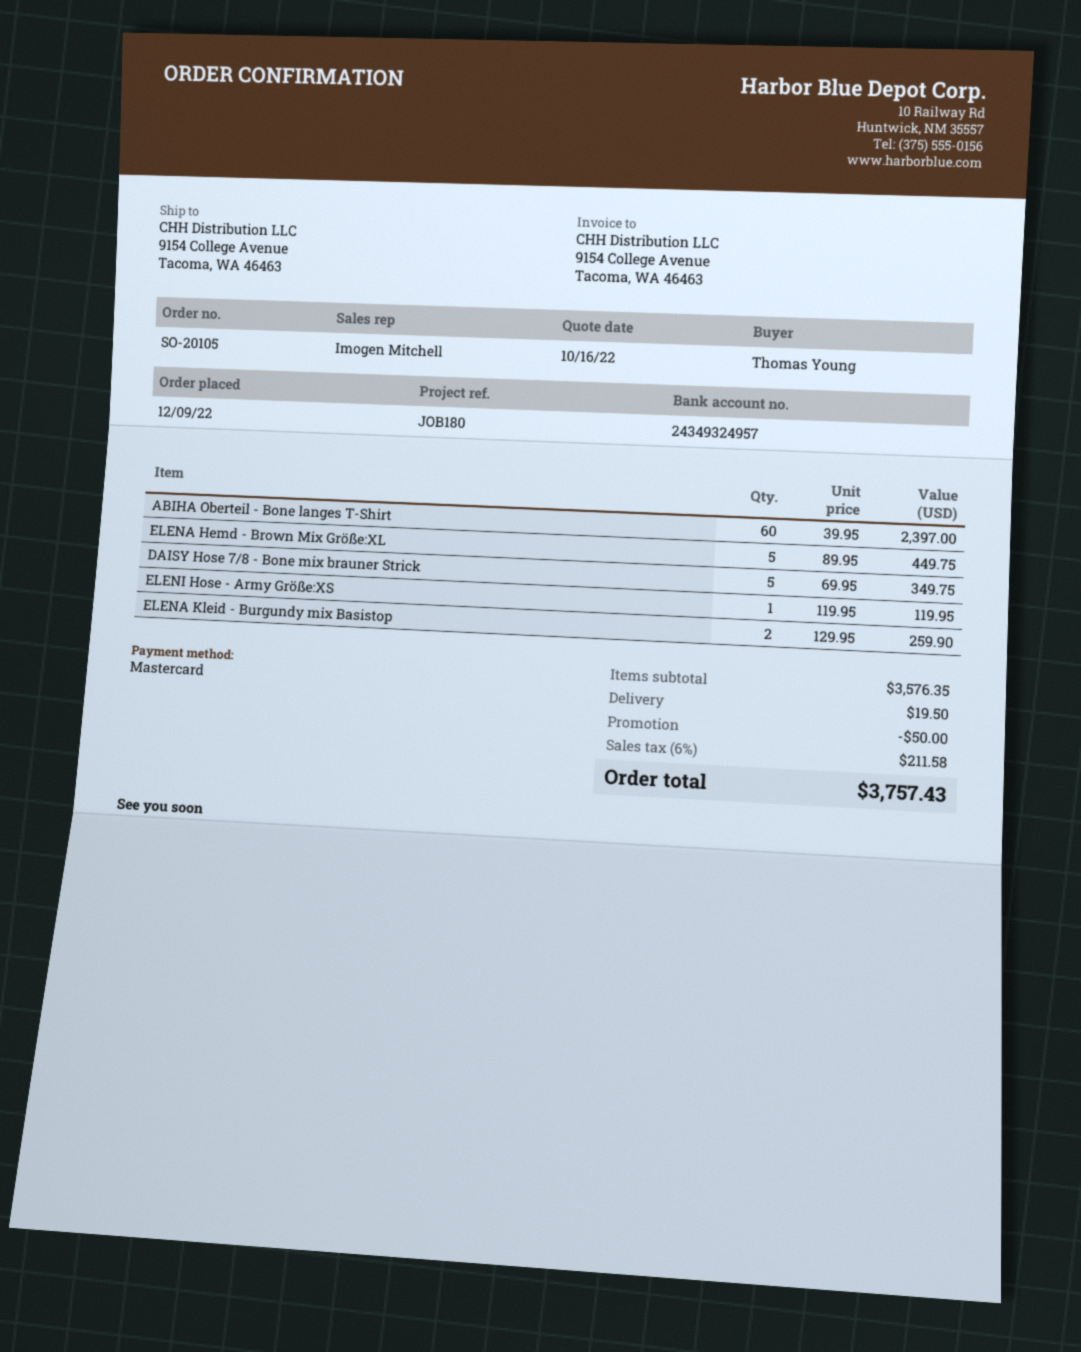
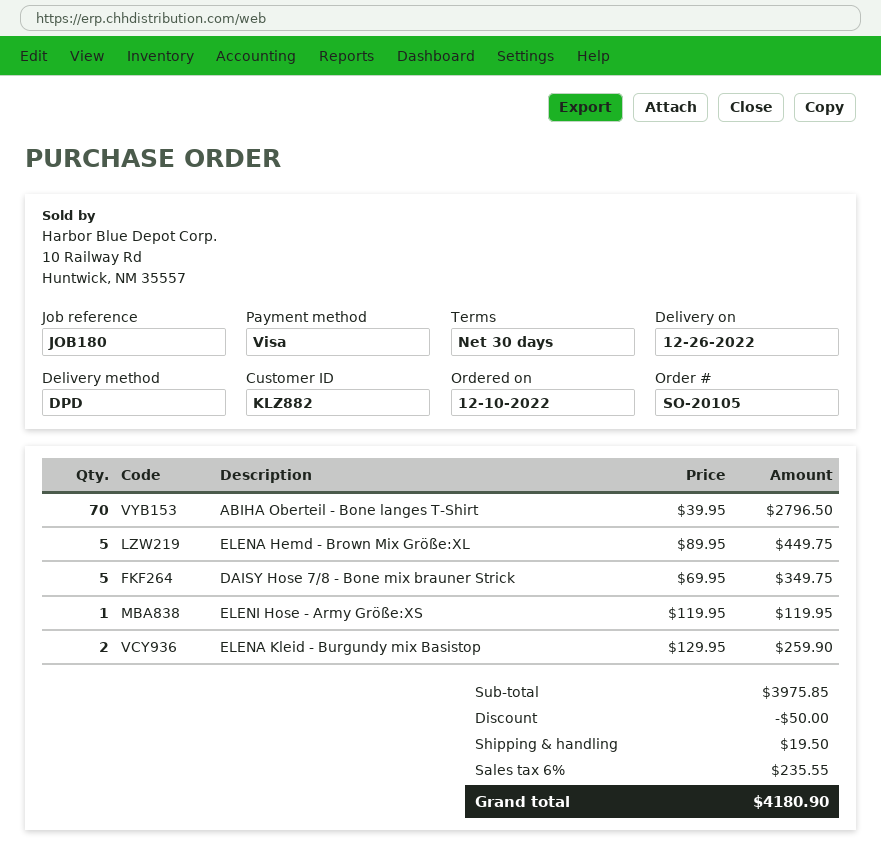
order date: 2022-12-09 -> 2022-12-10
payment method: Mastercard -> Visa
ABIHA Oberteil - Bone langes T-Shirt: 60 x 39.95 = 2397.00 -> 70 x 39.95 = 2796.50
subtotal: 3576.35 -> 3975.85
tax: 6% = 211.58 -> 6% = 235.55
total: 3757.43 -> 4180.90

